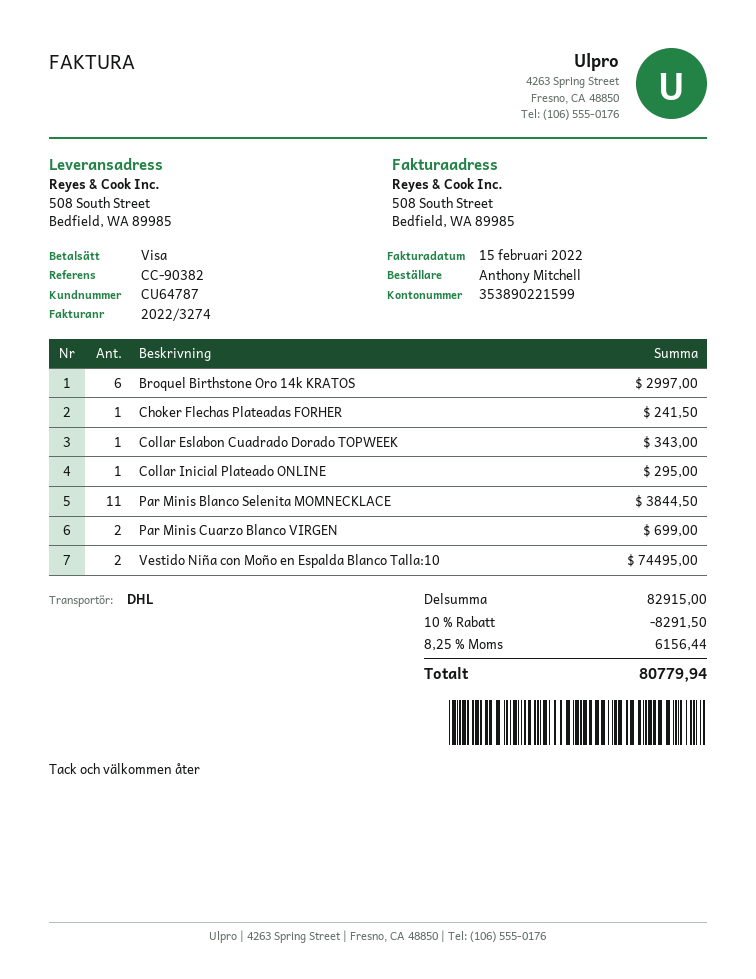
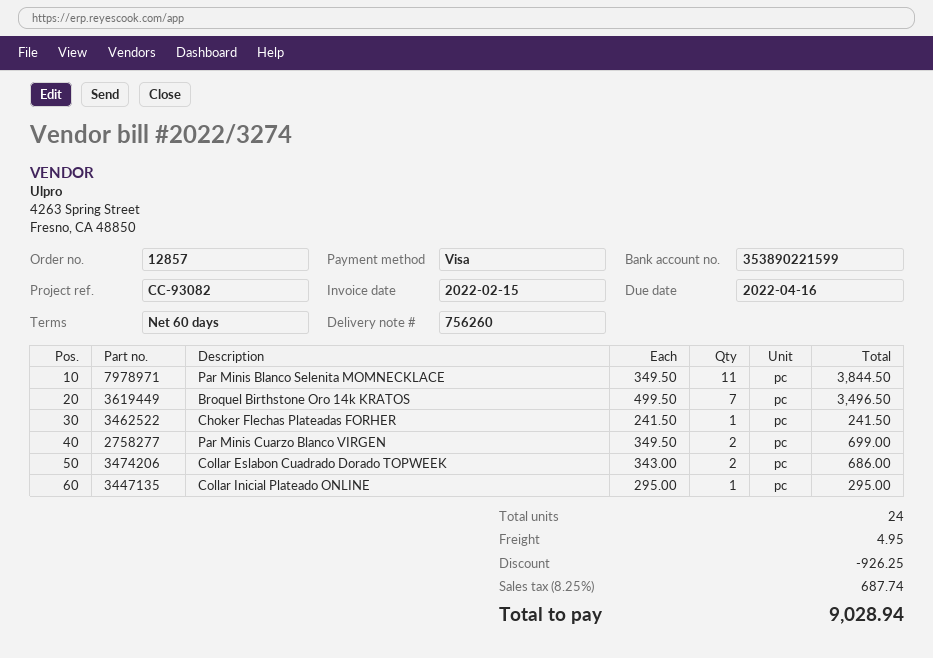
reference: CC-90382 -> CC-93082
Broquel Birthstone Oro 14k KRATOS: 6 for 2997.00 -> 7 for 3496.50
Collar Eslabon Cuadrado Dorado TOPWEEK: 1 for 343.00 -> 2 for 686.00
Vestido Niña con Moño en Espalda Blanco Talla:10: 2 for 74495.00 -> none
discount: 8291.50 -> 926.25
shipping: none -> 4.95
tax: 8.25% = 6156.44 -> 8.25% = 687.74
total: 80779.94 -> 9028.94

